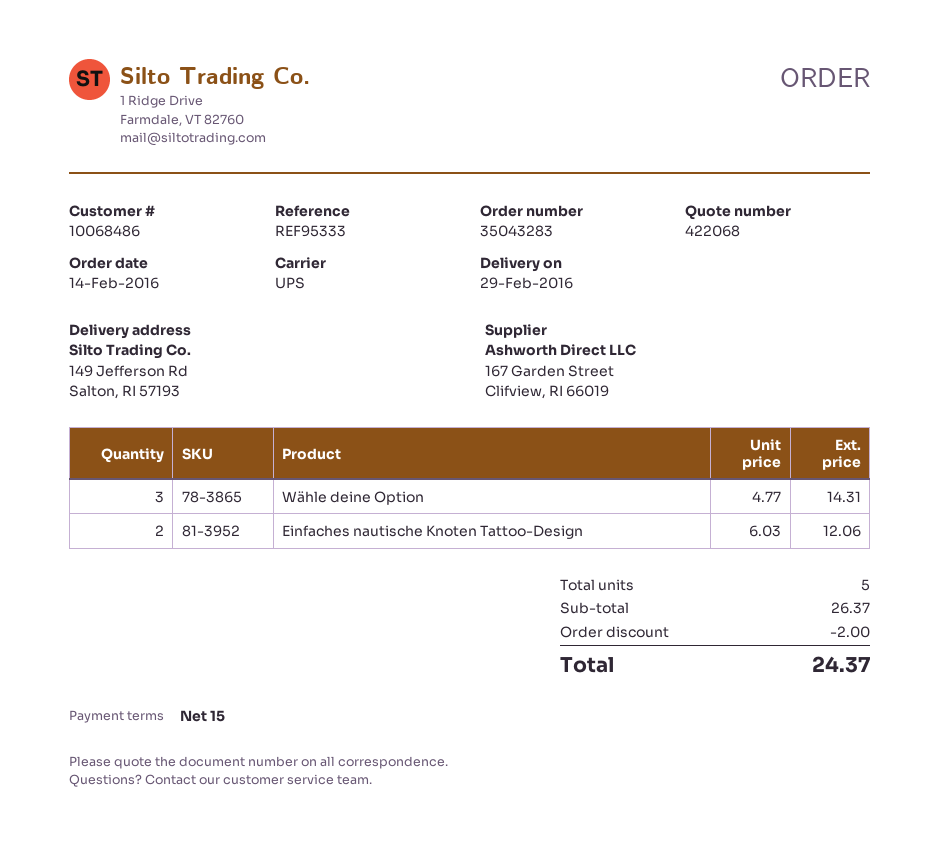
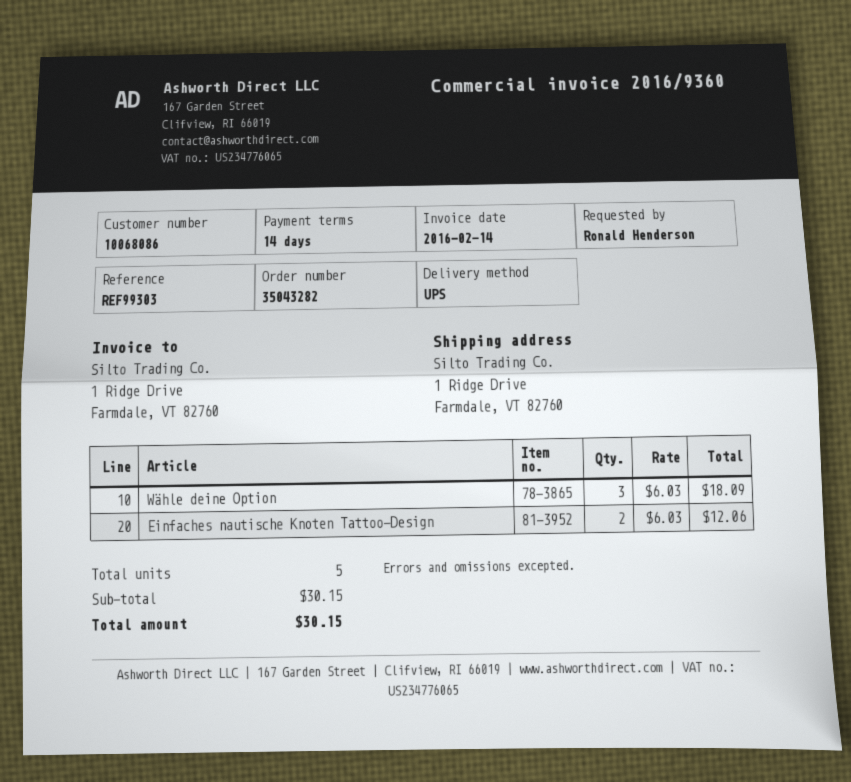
order number: 35043283 -> 35043282
payment terms: 15 days -> 14 days
customer number: 10068486 -> 10068086
reference: REF95333 -> REF99303
ship to: 149 Jefferson Rd, Salton, RI 57193 -> 1 Ridge Drive, Farmdale, VT 82760
Wähle deine Option: 3 x 4.77 = 14.31 -> 3 x 6.03 = 18.09
subtotal: 26.37 -> 30.15
discount: 2.00 -> none
total: 24.37 -> 30.15

